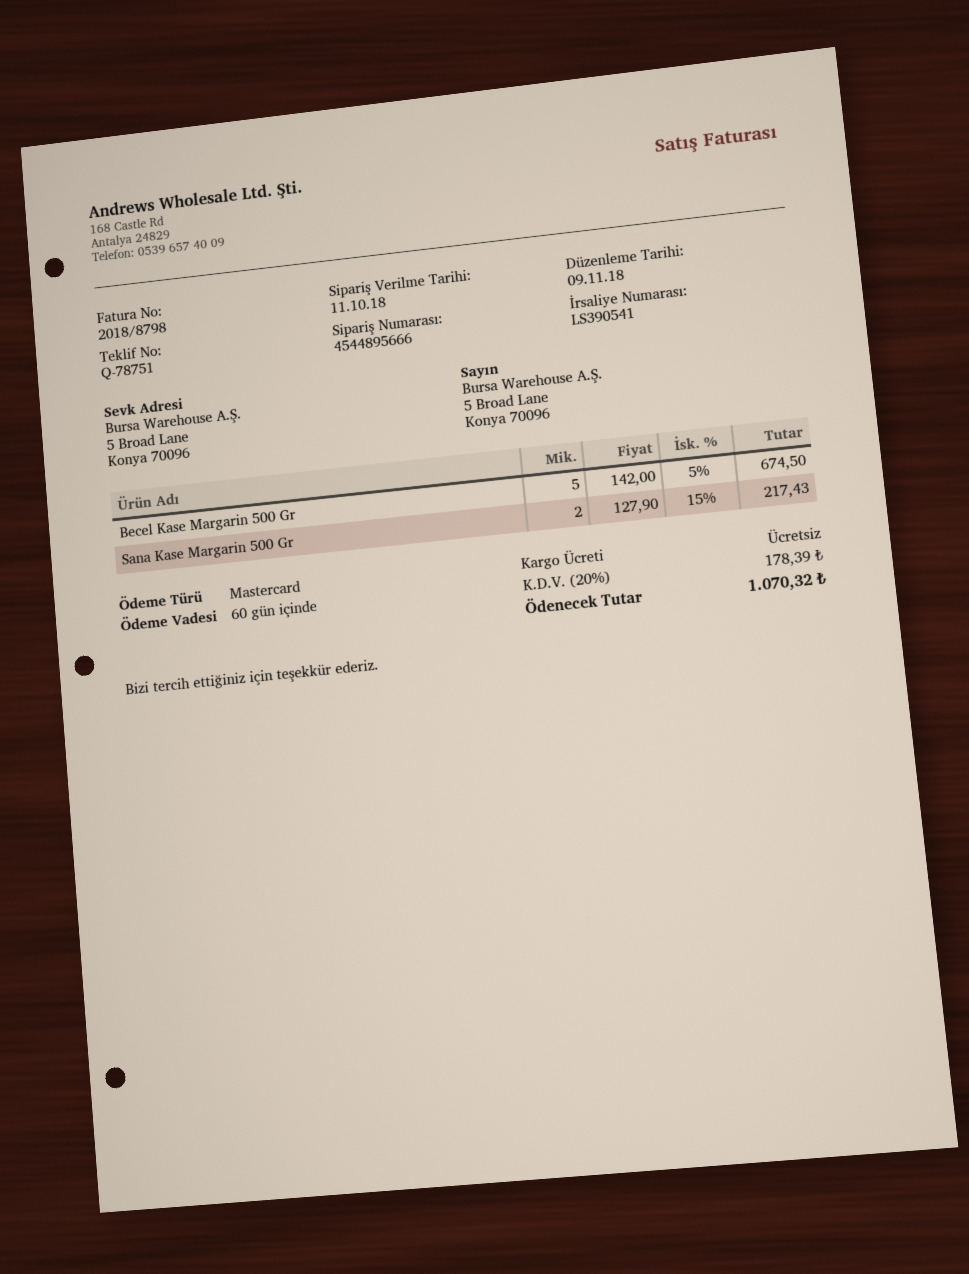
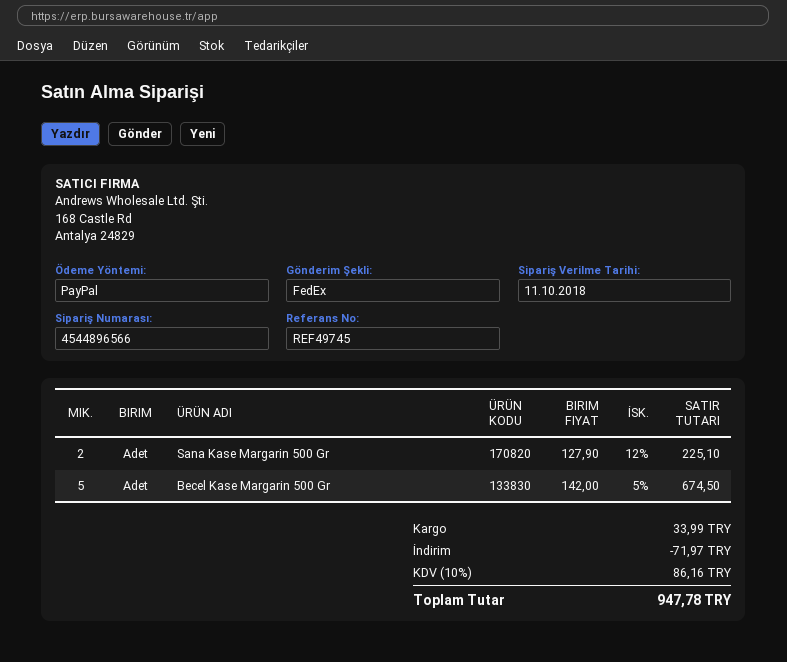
order number: 4544895666 -> 4544896566
payment method: Mastercard -> PayPal
Sana Kase Margarin 500 Gr: 2 x 127.90 - 15% = 217.43 -> 2 x 127.90 - 12% = 225.10
discount: none -> 71.97
shipping: 0.00 -> 33.99
tax: 20% = 178.39 -> 10% = 86.16
total: 1070.32 -> 947.78

